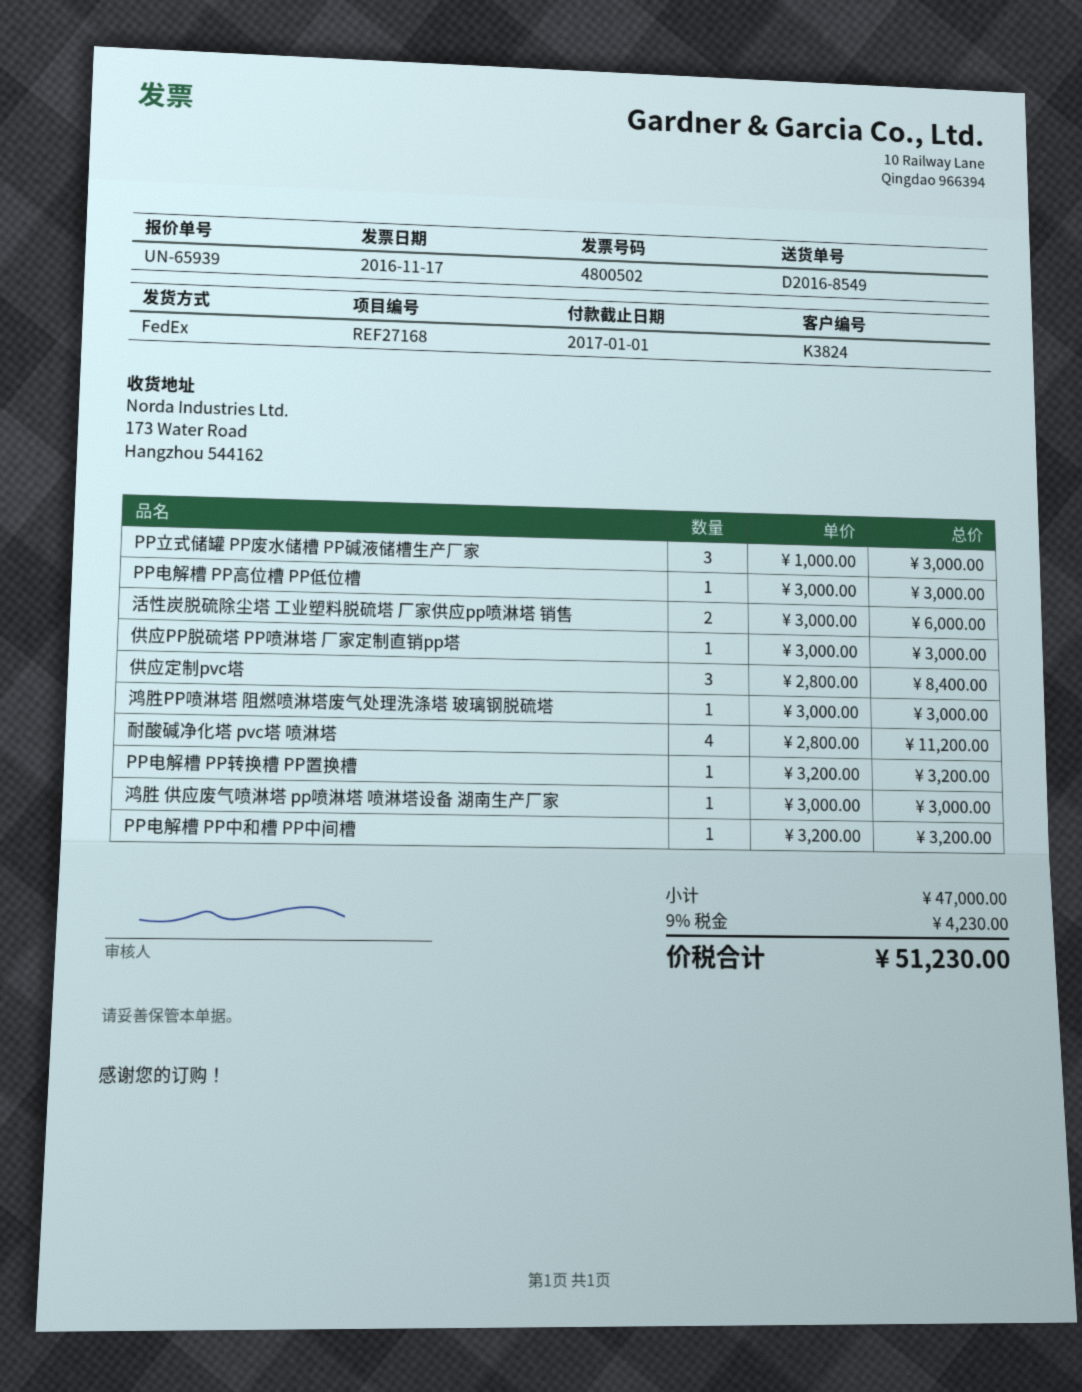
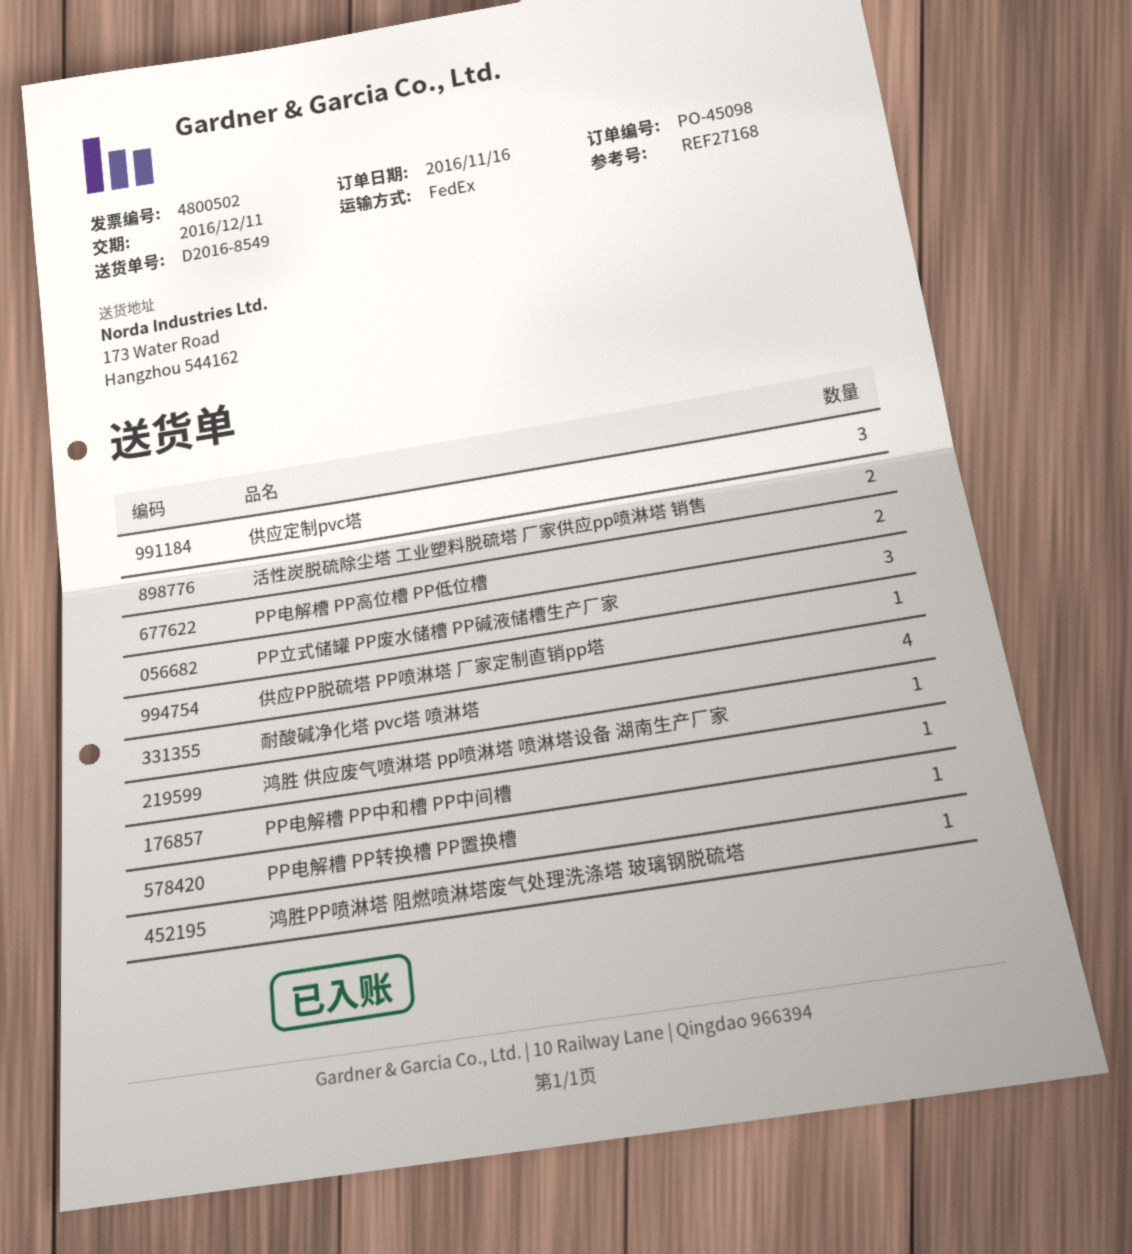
PP电解槽 PP高位槽 PP低位槽: 1 -> 2

